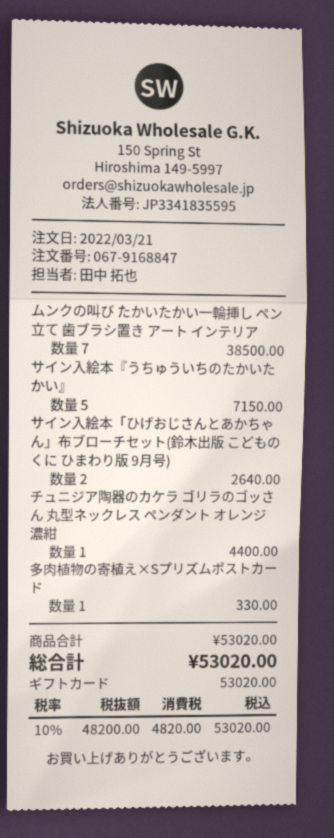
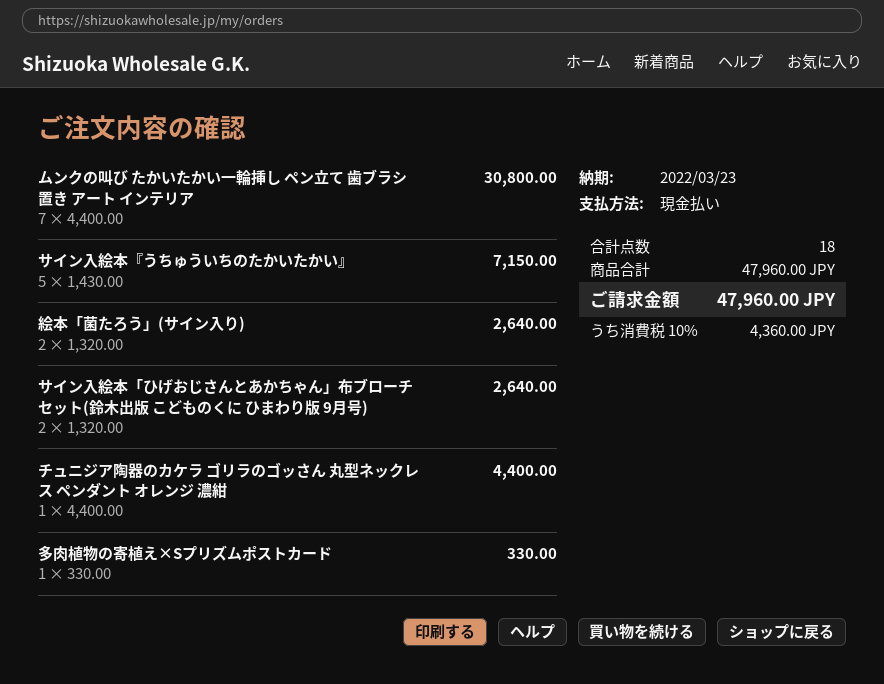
payment method: gift card -> cash
ムンクの叫び たかいたかい一輪挿し ペン立て 歯ブラシ置き アート インテリア: 7 for 38500.00 -> 7 for 30800.00
絵本「菌たろう」(サイン入り): none -> 2 for 2640.00
subtotal: 53020.00 -> 47960.00
tax: 10% = 4820.00 -> 10% = 4360.00
total: 53020.00 -> 47960.00

